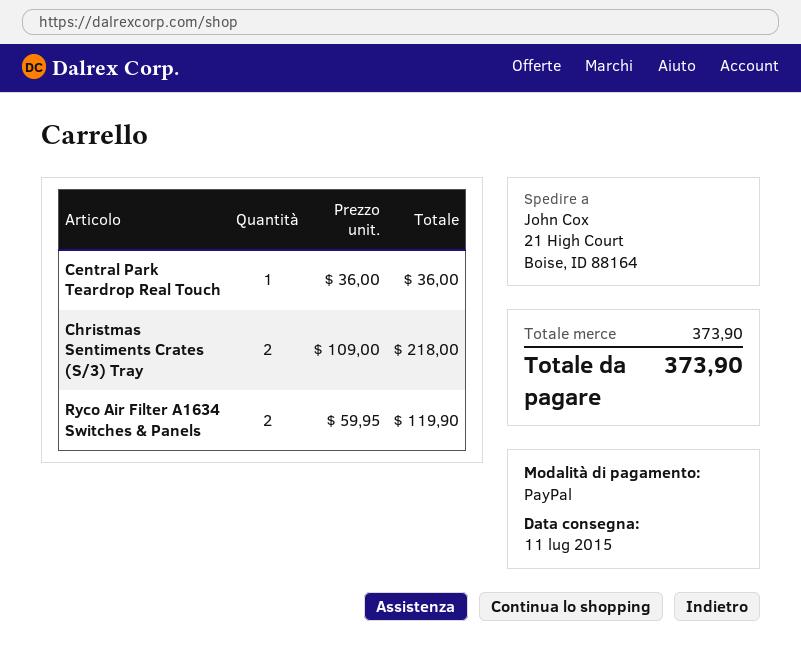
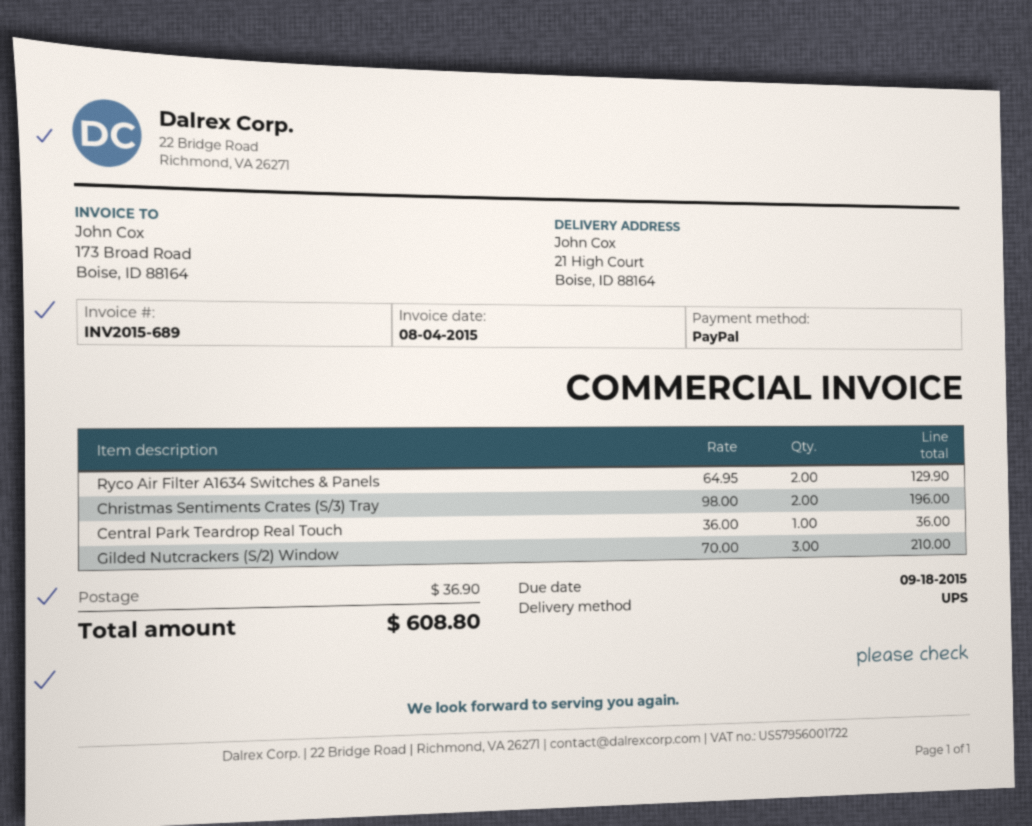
Christmas Sentiments Crates (S/3) Tray: 2 x 109.00 = 218.00 -> 2 x 98.00 = 196.00
Ryco Air Filter A1634 Switches & Panels: 2 x 59.95 = 119.90 -> 2 x 64.95 = 129.90
Gilded Nutcrackers (S/2) Window: none -> 3 x 70.00 = 210.00
shipping: none -> 36.90
total: 373.90 -> 608.80

